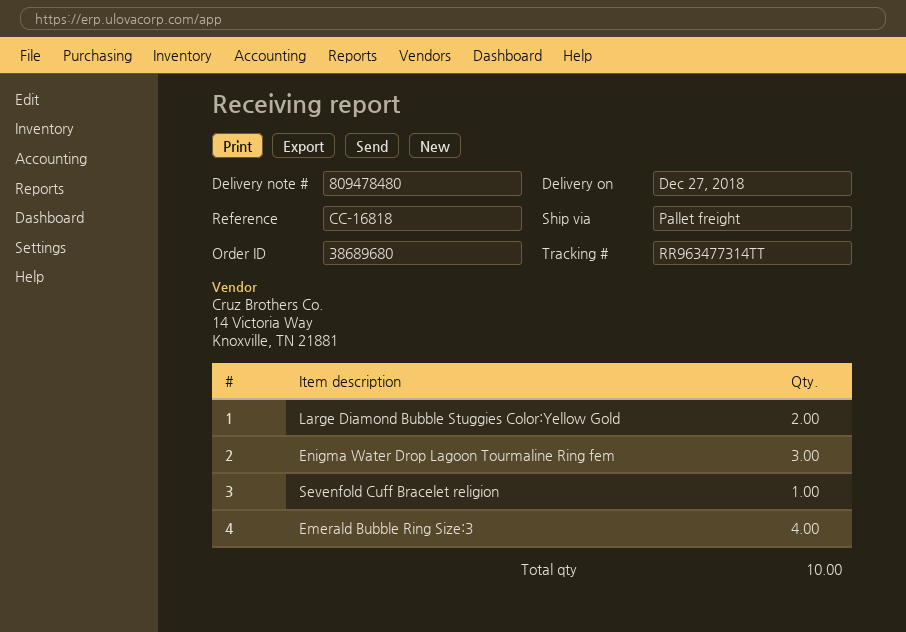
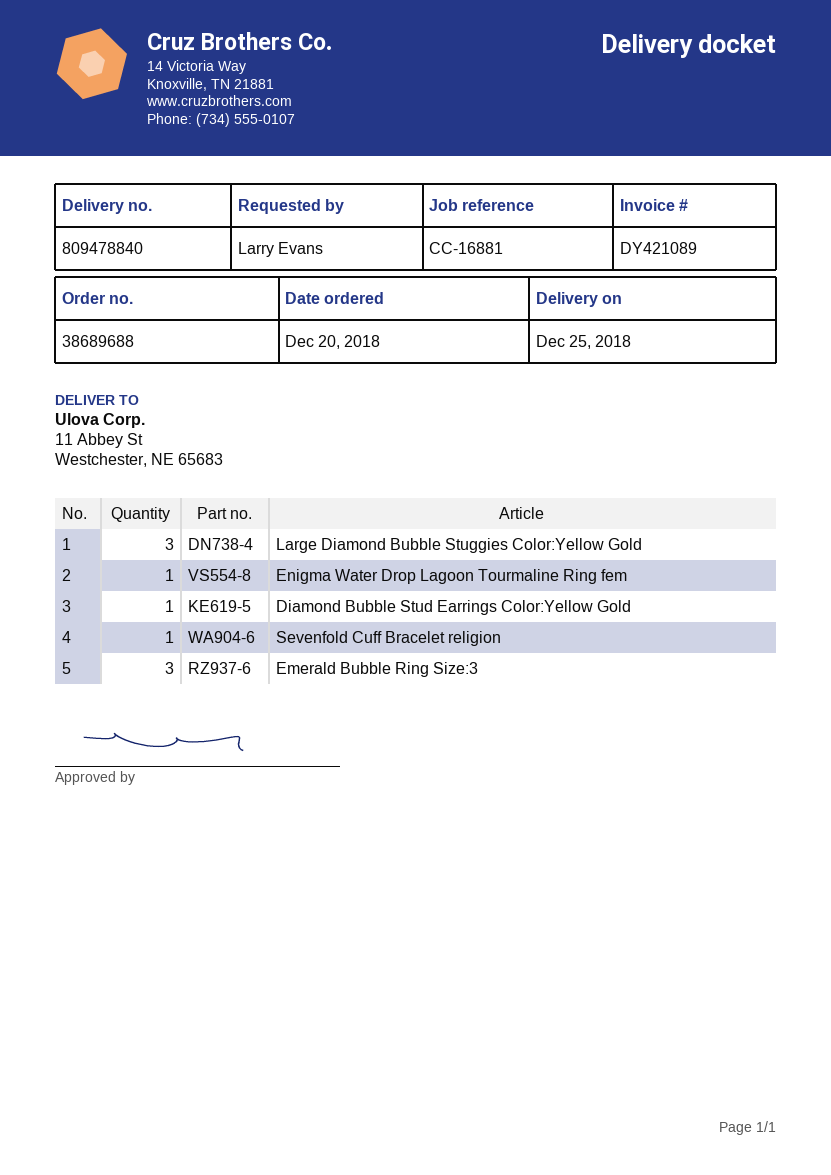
order number: 38689680 -> 38689688
delivery note number: 809478480 -> 809478840
delivery date: 2018-12-27 -> 2018-12-25
reference: CC-16818 -> CC-16881
Large Diamond Bubble Stuggies Color:Yellow Gold: 2 -> 3
Enigma Water Drop Lagoon Tourmaline Ring fem: 3 -> 1
Emerald Bubble Ring Size:3: 4 -> 3
Diamond Bubble Stud Earrings Color:Yellow Gold: none -> 1

